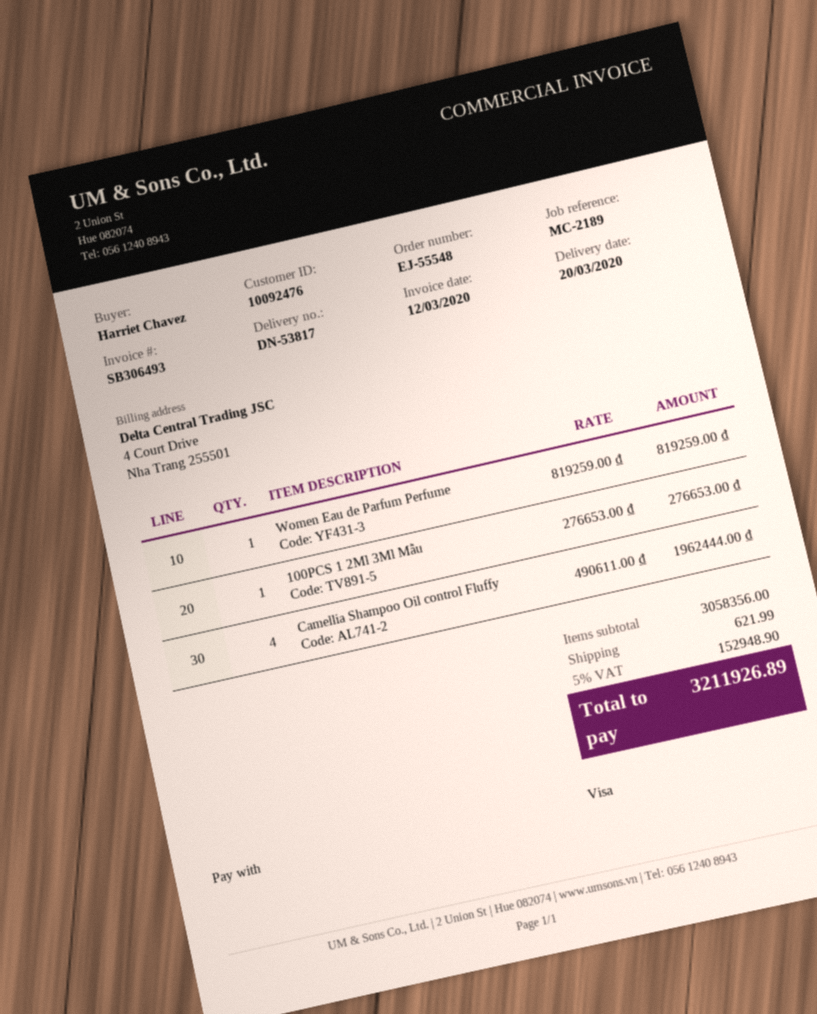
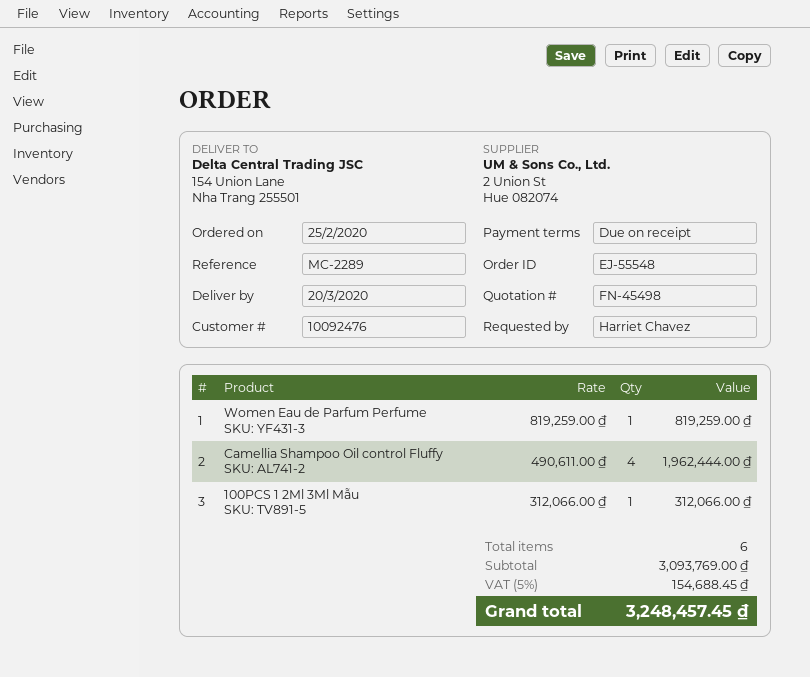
reference: MC-2189 -> MC-2289
100PCS 1 2Ml 3Ml Mẫu: 1 x 276653.00 = 276653.00 -> 1 x 312066.00 = 312066.00
subtotal: 3058356.00 -> 3093769.00
shipping: 621.99 -> none
tax: 5% = 152948.90 -> 5% = 154688.45
total: 3211926.89 -> 3248457.45

